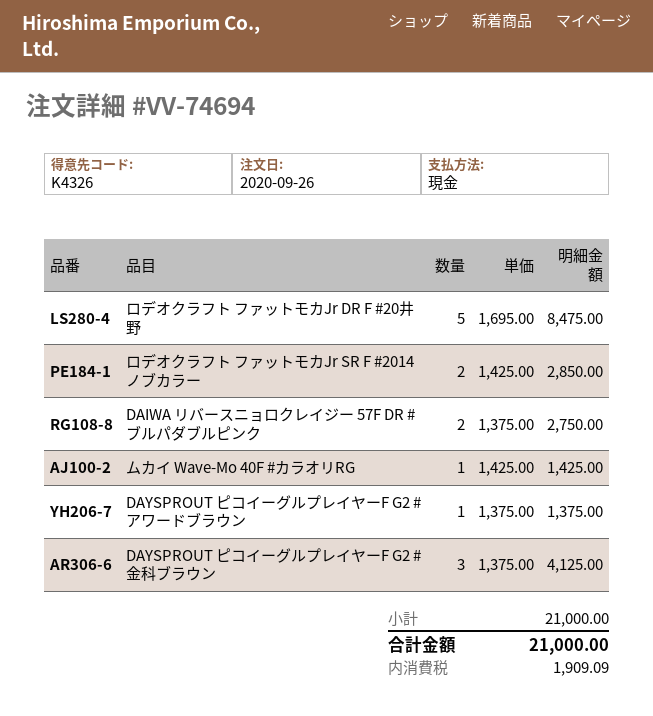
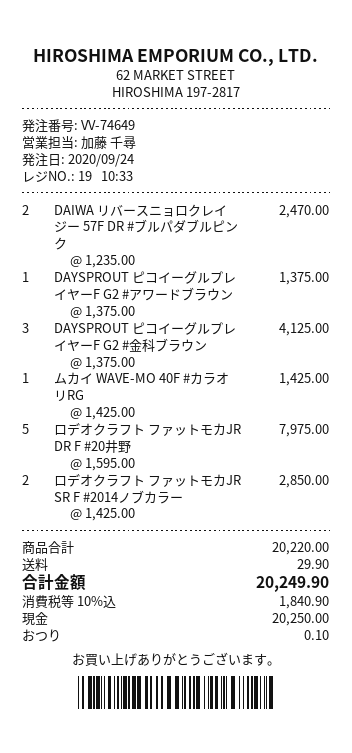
order number: VV-74694 -> VV-74649
order date: 2020-09-26 -> 2020-09-24
ロデオクラフト ファットモカJr DR F #20井野: 5 x 1695.00 = 8475.00 -> 5 x 1595.00 = 7975.00
DAIWA リバースニョロクレイジー 57F DR #ブルパダブルピンク: 2 x 1375.00 = 2750.00 -> 2 x 1235.00 = 2470.00
subtotal: 21000.00 -> 20220.00
shipping: none -> 29.90
tax: 1909.09 -> 1840.90
total: 21000.00 -> 20249.90

